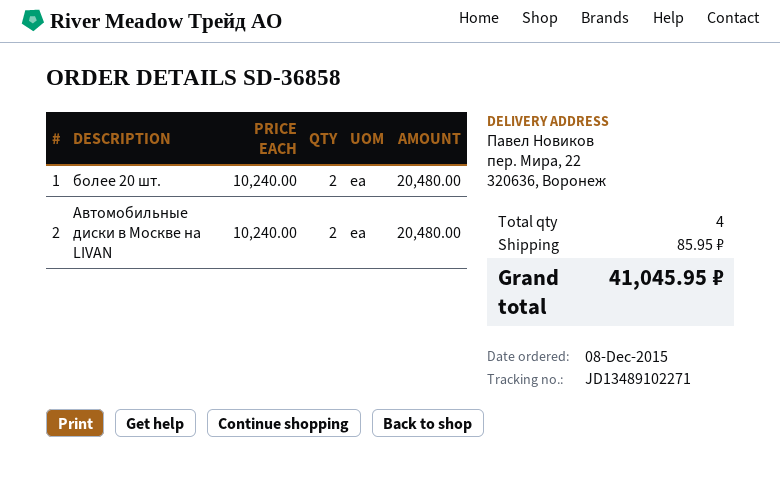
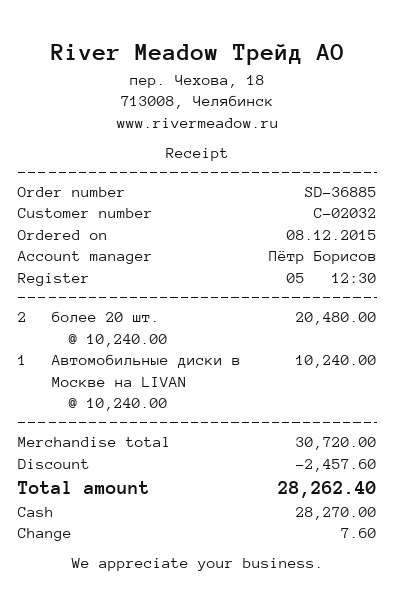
order number: SD-36858 -> SD-36885
Автомобильные диски в Москве на LIVAN: 2 x 10240.00 = 20480.00 -> 1 x 10240.00 = 10240.00
discount: none -> 2457.60
shipping: 85.95 -> none
total: 41045.95 -> 28262.40

